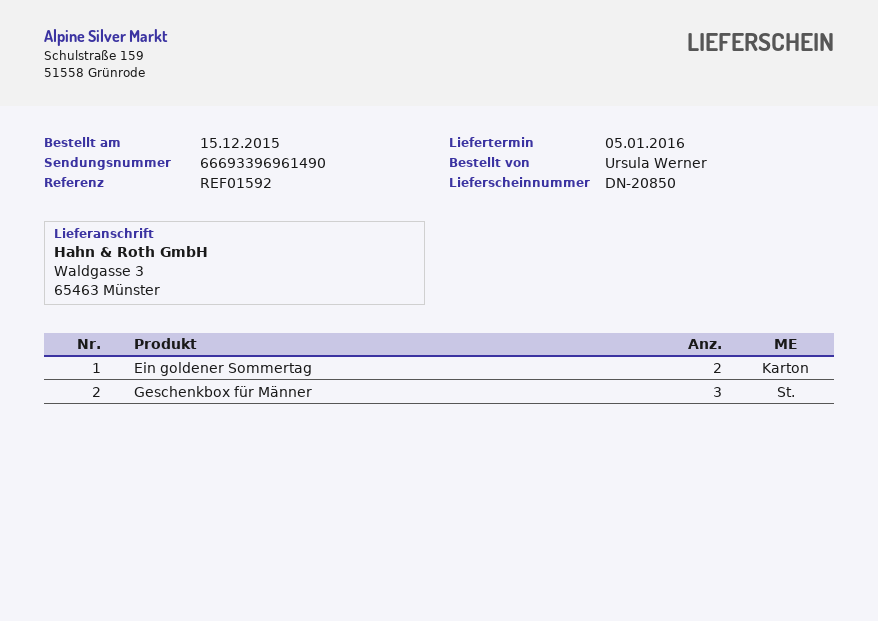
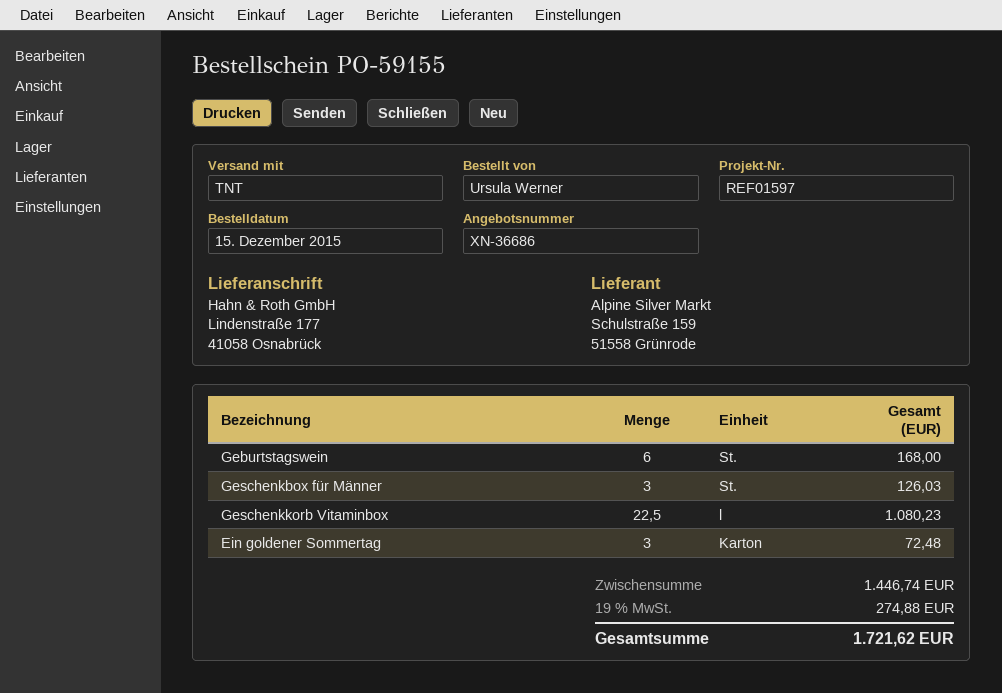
reference: REF01592 -> REF01597
ship to: Waldgasse 3, 65463 Münster -> Lindenstraße 177, 41058 Osnabrück
Ein goldener Sommertag: 2 -> 3
Geburtstagswein: none -> 6
Geschenkkorb Vitaminbox: none -> 22.5

